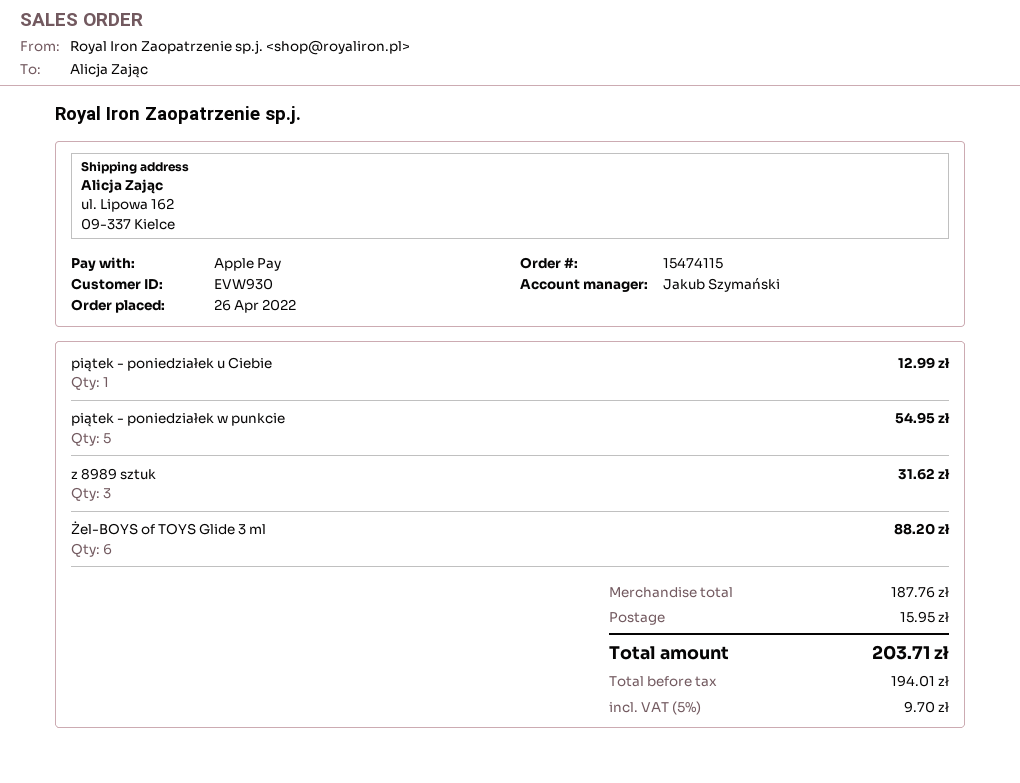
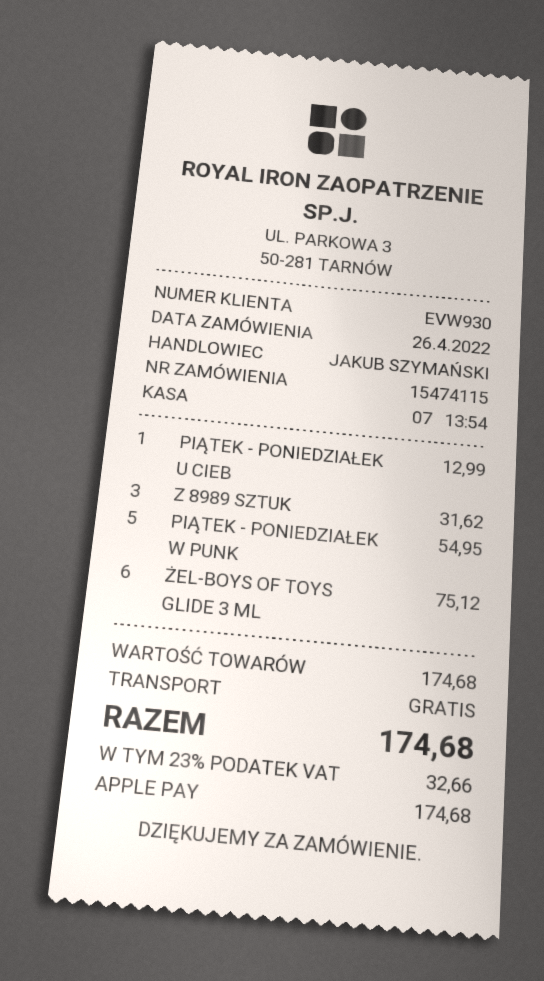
Żel-BOYS of TOYS Glide 3 ml: 6 for 88.20 -> 6 for 75.12
subtotal: 187.76 -> 174.68
shipping: 15.95 -> 0.00
tax: 5% = 9.70 -> 23% = 32.66
total: 203.71 -> 174.68

